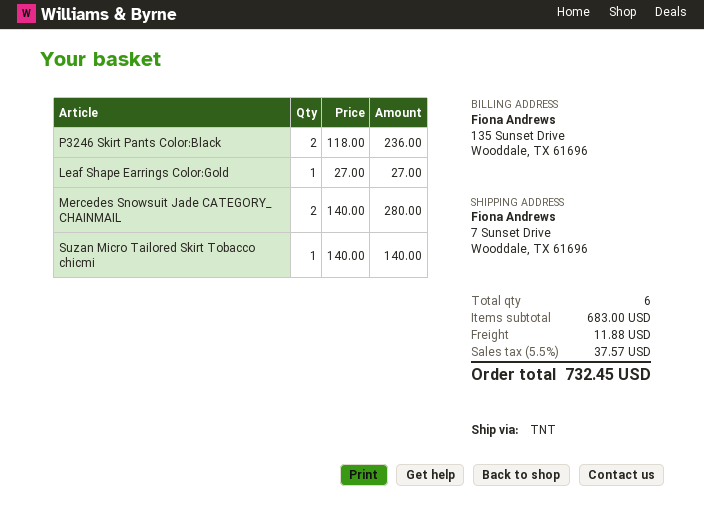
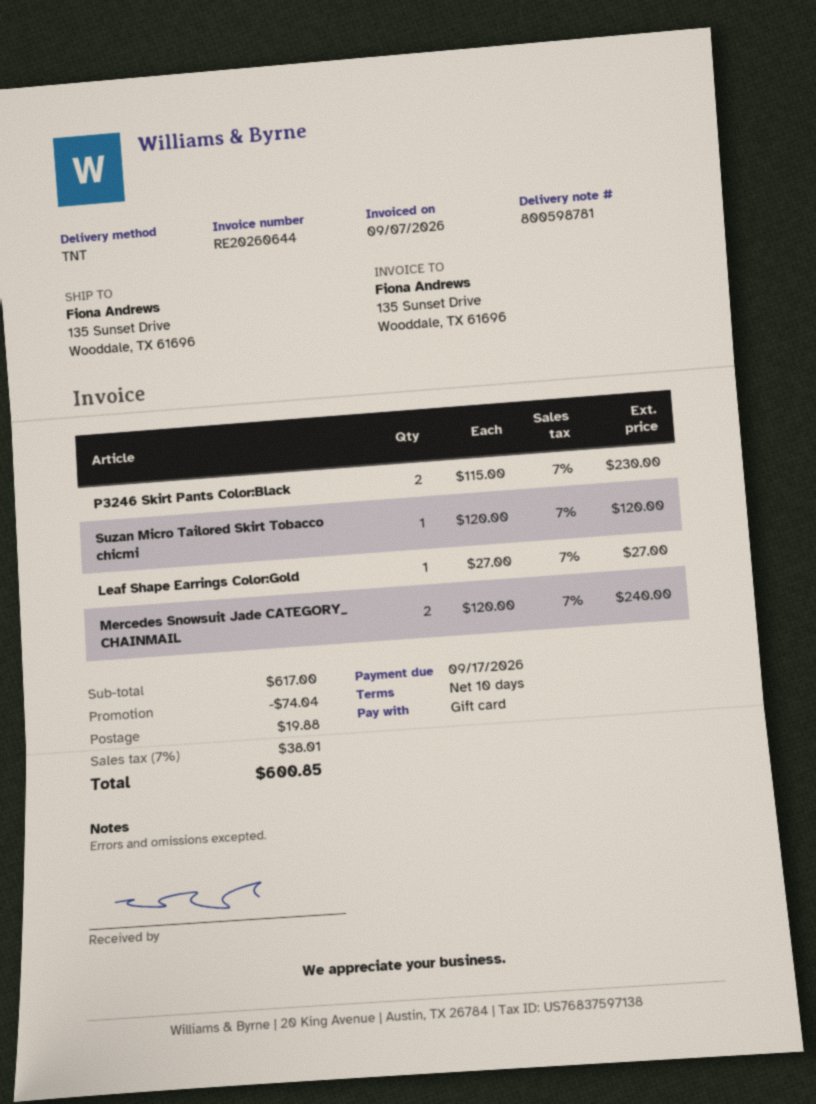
ship to: 7 Sunset Drive, Wooddale, TX 61696 -> 135 Sunset Drive, Wooddale, TX 61696
P3246 Skirt Pants Color:Black: 2 x 118.00 = 236.00 -> 2 x 115.00 = 230.00
Mercedes Snowsuit Jade CATEGORY_ CHAINMAIL: 2 x 140.00 = 280.00 -> 2 x 120.00 = 240.00
Suzan Micro Tailored Skirt Tobacco chicmi: 1 x 140.00 = 140.00 -> 1 x 120.00 = 120.00
subtotal: 683.00 -> 617.00
discount: none -> 74.04
shipping: 11.88 -> 19.88
tax: 5.5% = 37.57 -> 7% = 38.01
total: 732.45 -> 600.85

